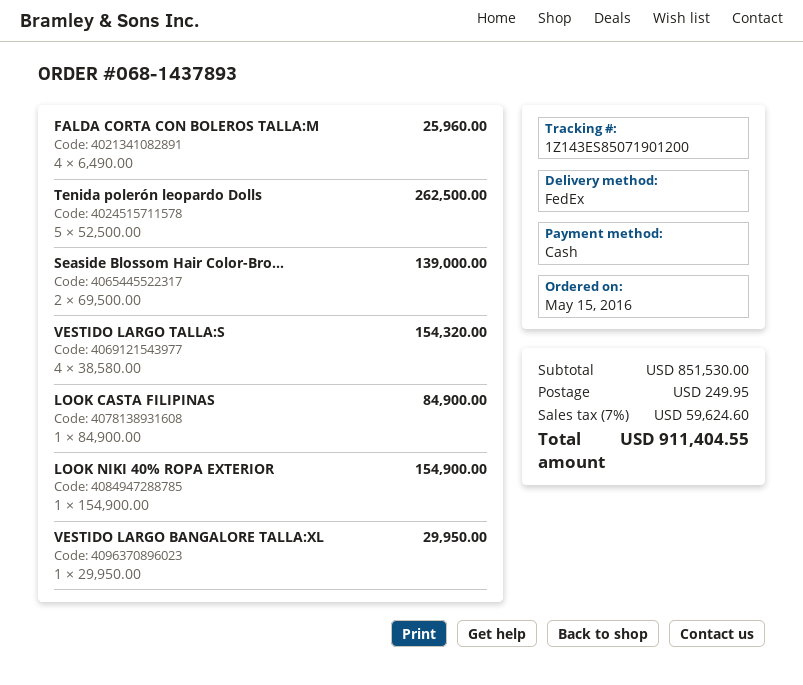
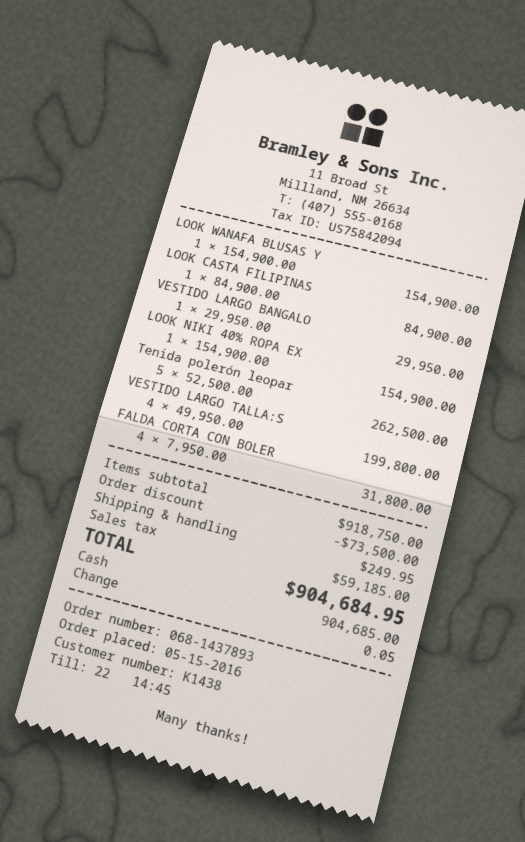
FALDA CORTA CON BOLEROS TALLA:M: 4 x 6490.00 = 25960.00 -> 4 x 7950.00 = 31800.00
Seaside Blossom Hair Color-Bro...: 2 x 69500.00 = 139000.00 -> none
VESTIDO LARGO TALLA:S: 4 x 38580.00 = 154320.00 -> 4 x 49950.00 = 199800.00
LOOK WANAFA BLUSAS Y: none -> 1 x 154900.00 = 154900.00
subtotal: 851530.00 -> 918750.00
discount: none -> 73500.00
tax: 59624.60 -> 59185.00
total: 911404.55 -> 904684.95

